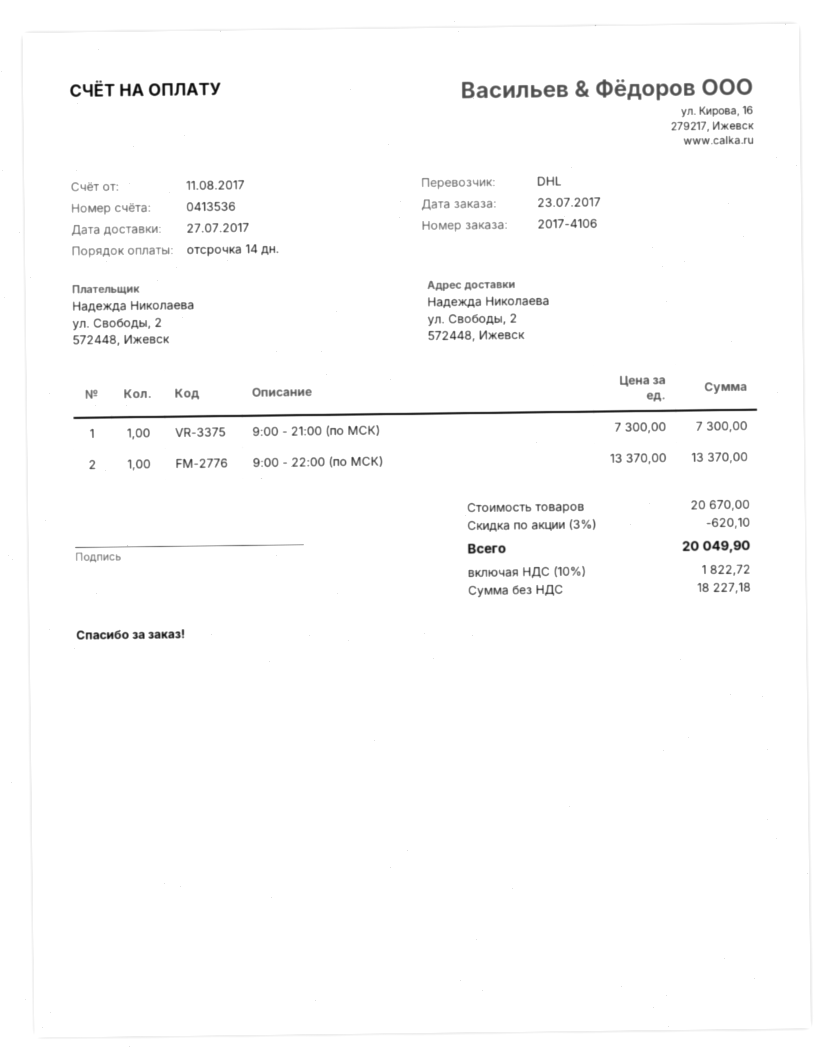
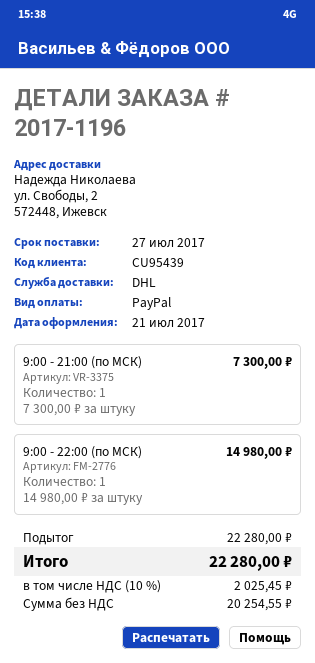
order number: 2017-4106 -> 2017-1196
order date: 2017-07-23 -> 2017-07-21
9:00 - 22:00 (по МСК): 1 x 13370.00 = 13370.00 -> 1 x 14980.00 = 14980.00
subtotal: 20670.00 -> 22280.00
discount: 3% = 620.10 -> none
net: 18227.18 -> 20254.55
tax: 10% = 1822.72 -> 10% = 2025.45
total: 20049.90 -> 22280.00

